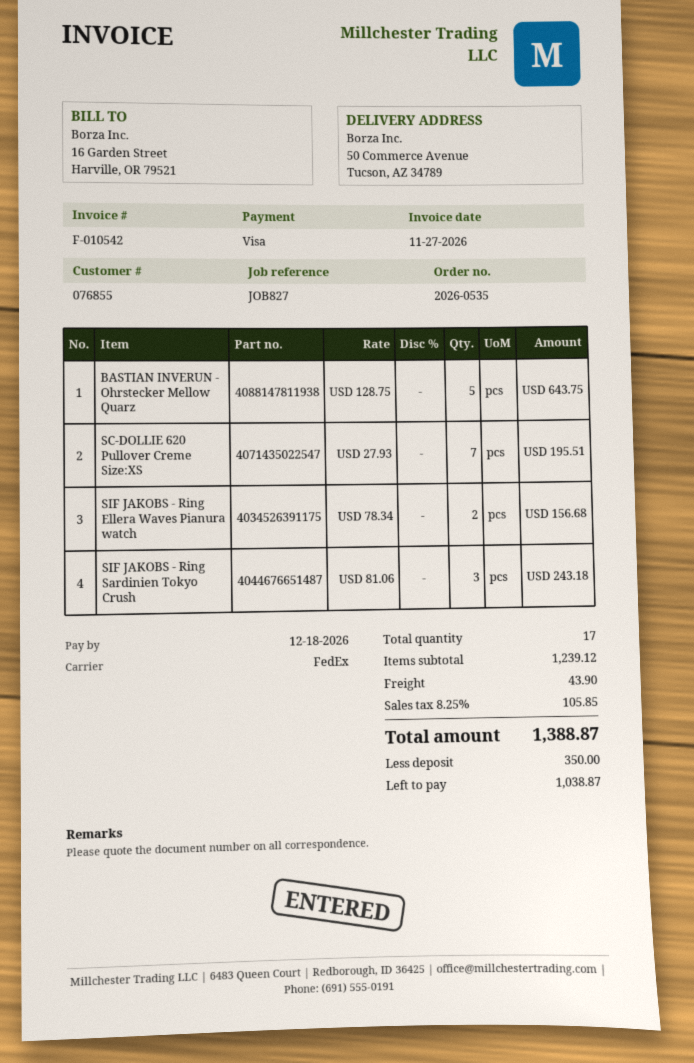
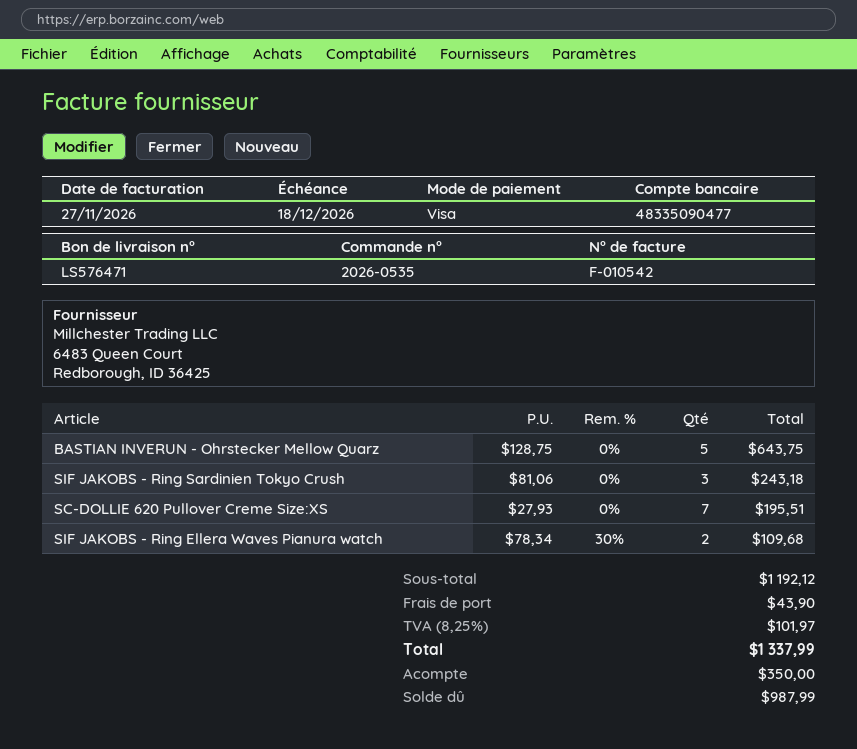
SIF JAKOBS - Ring Ellera Waves Pianura watch: 2 x 78.34 = 156.68 -> 2 x 78.34 - 30% = 109.68
subtotal: 1239.12 -> 1192.12
tax: 8.25% = 105.85 -> 8.25% = 101.97
total: 1388.87 -> 1337.99
balance: 1038.87 -> 987.99

